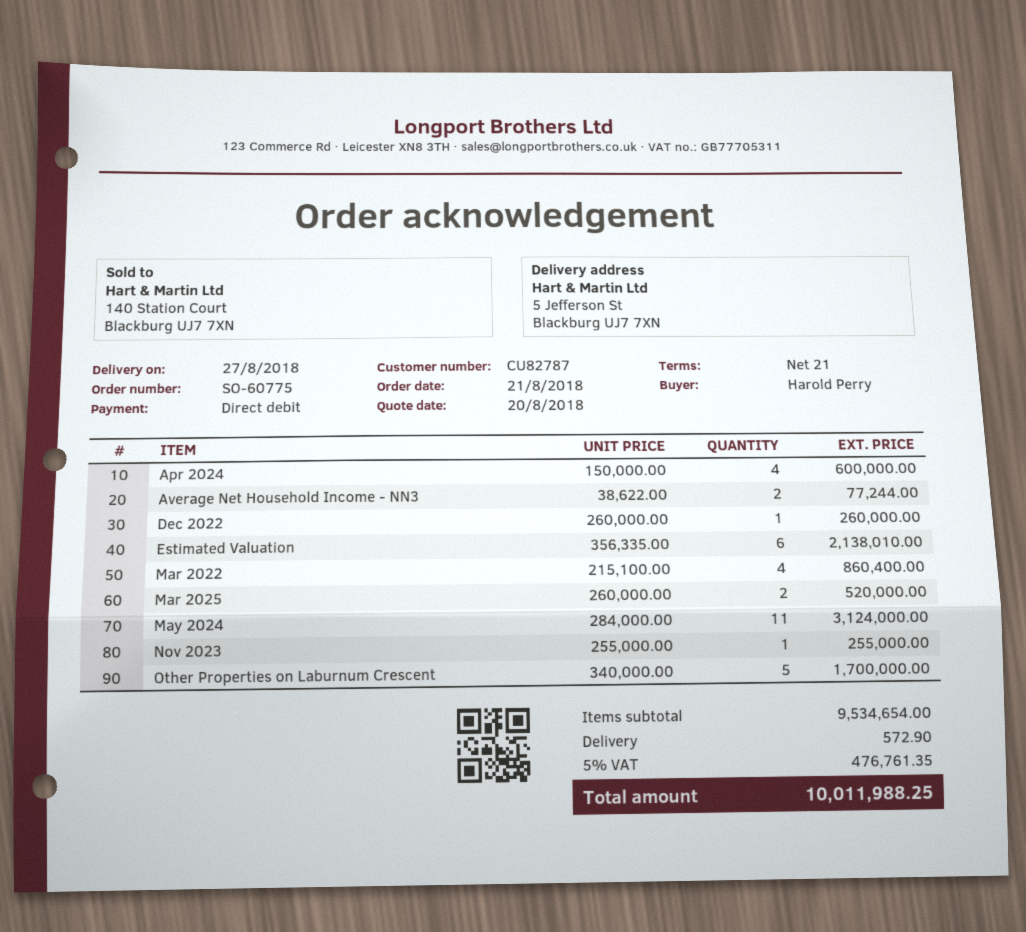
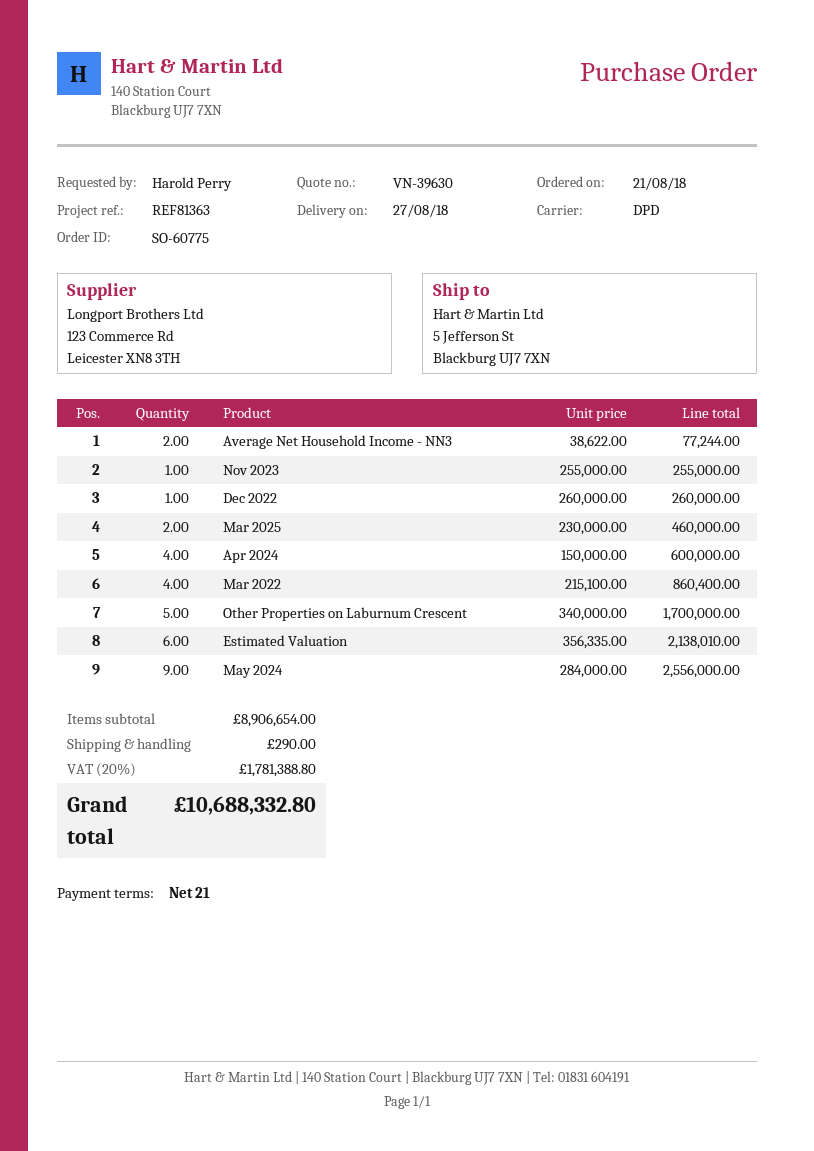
Mar 2025: 2 x 260000.00 = 520000.00 -> 2 x 230000.00 = 460000.00
May 2024: 11 x 284000.00 = 3124000.00 -> 9 x 284000.00 = 2556000.00
subtotal: 9534654.00 -> 8906654.00
shipping: 572.90 -> 290.00
tax: 5% = 476761.35 -> 20% = 1781388.80
total: 10011988.25 -> 10688332.80

